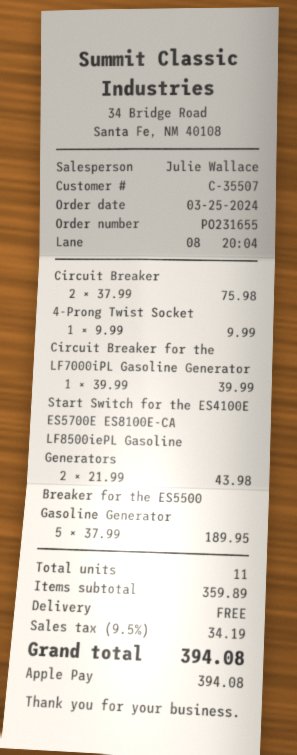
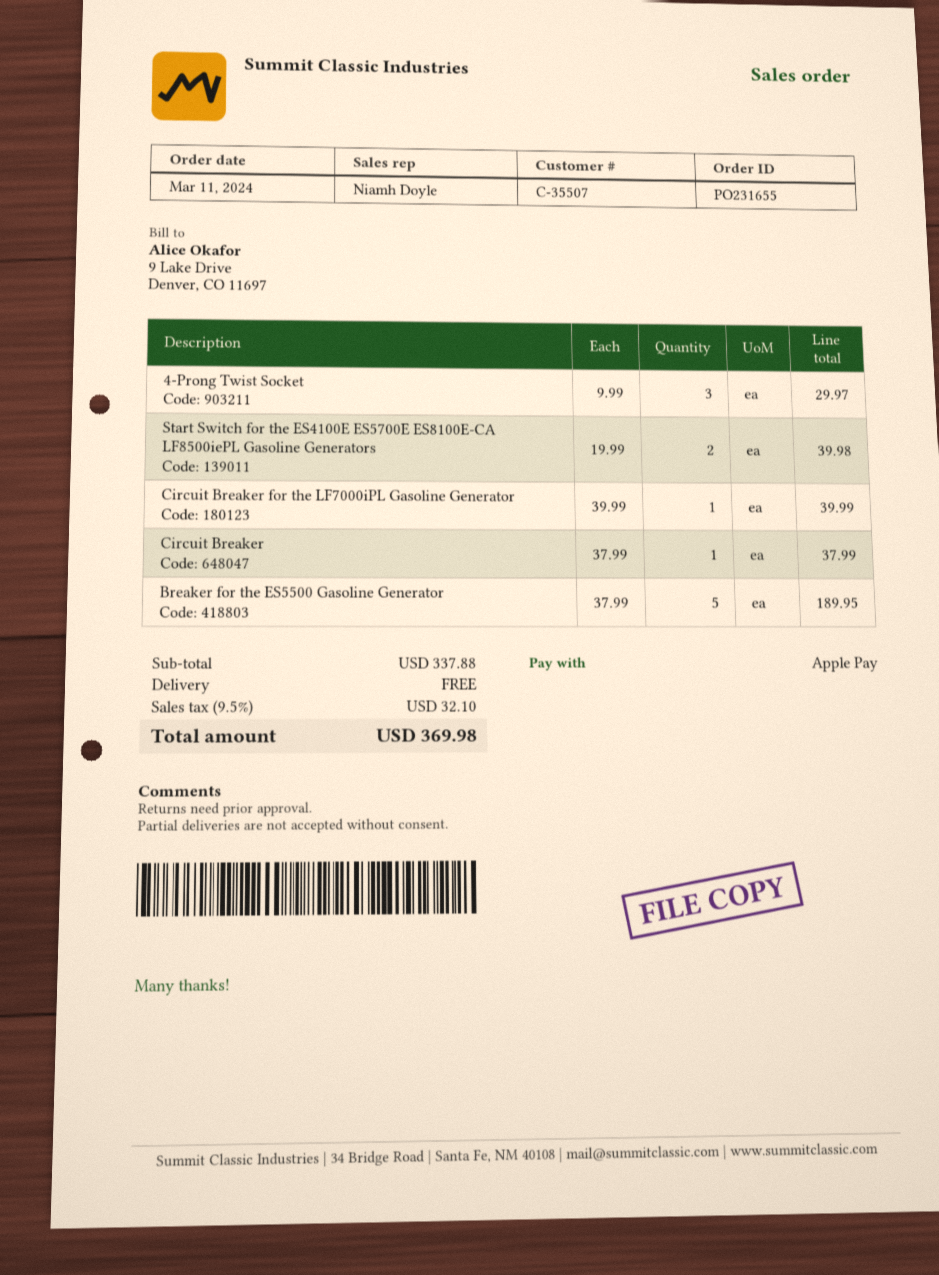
order date: 2024-03-25 -> 2024-03-11
sales rep: Julie Wallace -> Niamh Doyle
Circuit Breaker: 2 x 37.99 = 75.98 -> 1 x 37.99 = 37.99
4-Prong Twist Socket: 1 x 9.99 = 9.99 -> 3 x 9.99 = 29.97
Start Switch for the ES4100E ES5700E ES8100E-CA LF8500iePL Gasoline Generators: 2 x 21.99 = 43.98 -> 2 x 19.99 = 39.98
subtotal: 359.89 -> 337.88
tax: 9.5% = 34.19 -> 9.5% = 32.10
total: 394.08 -> 369.98

